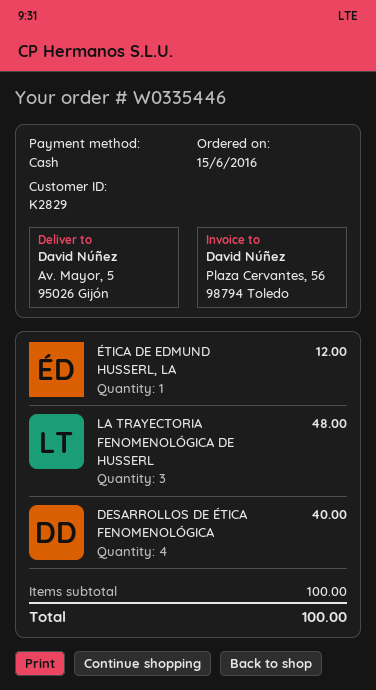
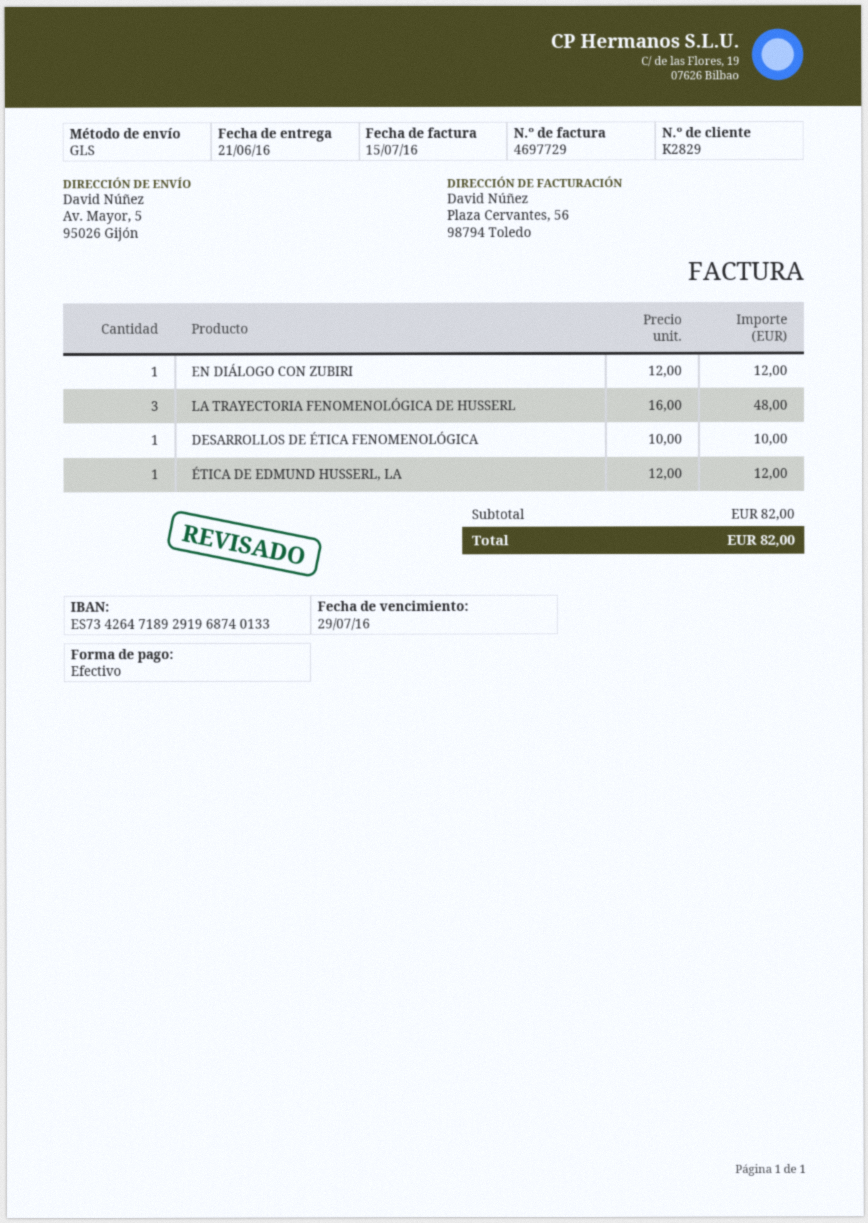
DESARROLLOS DE ÉTICA FENOMENOLÓGICA: 4 for 40.00 -> 1 for 10.00
EN DIÁLOGO CON ZUBIRI: none -> 1 for 12.00
subtotal: 100.00 -> 82.00
total: 100.00 -> 82.00

